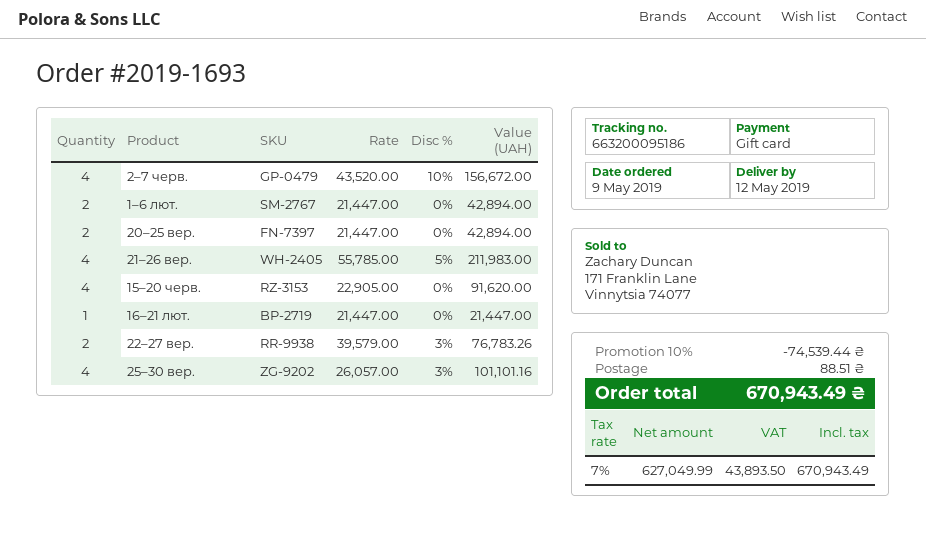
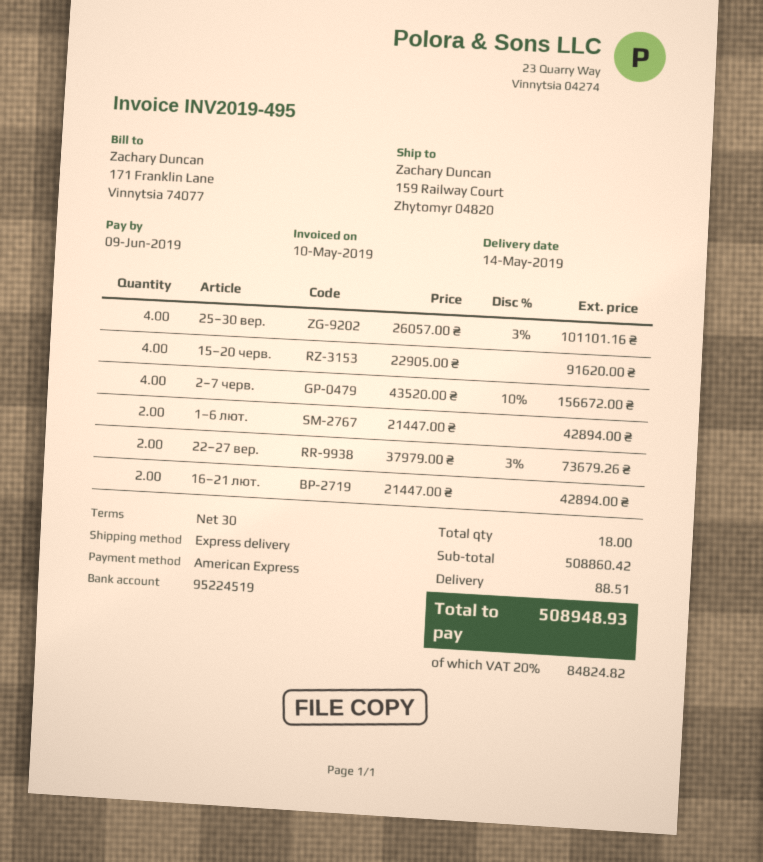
delivery date: 2019-05-12 -> 2019-05-14
payment method: gift card -> American Express
20–25 вер.: 2 x 21447.00 = 42894.00 -> none
21–26 вер.: 4 x 55785.00 - 5% = 211983.00 -> none
16–21 лют.: 1 x 21447.00 = 21447.00 -> 2 x 21447.00 = 42894.00
22–27 вер.: 2 x 39579.00 - 3% = 76783.26 -> 2 x 37979.00 - 3% = 73679.26
discount: 10% = 74539.44 -> none
tax: 7% = 43893.50 -> 20% = 84824.82
total: 670943.49 -> 508948.93

